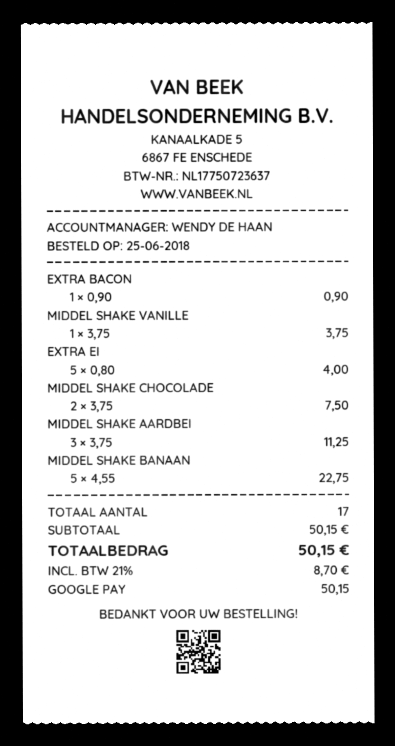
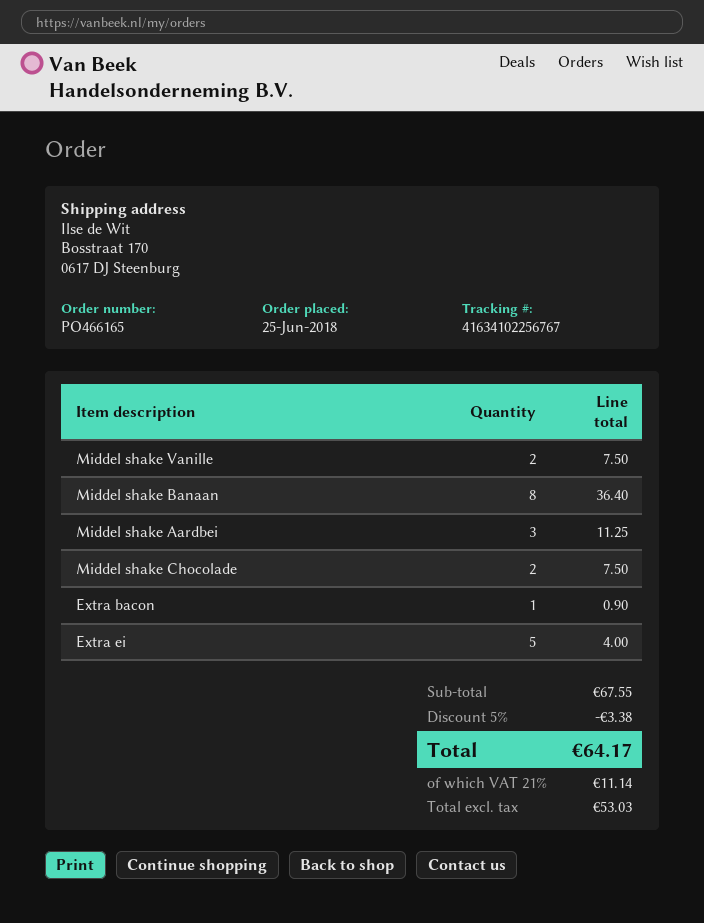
MIDDEL SHAKE VANILLE: 1 for 3.75 -> 2 for 7.50
MIDDEL SHAKE BANAAN: 5 for 22.75 -> 8 for 36.40
subtotal: 50.15 -> 67.55
discount: none -> 5% = 3.38
tax: 21% = 8.70 -> 21% = 11.14
total: 50.15 -> 64.17

